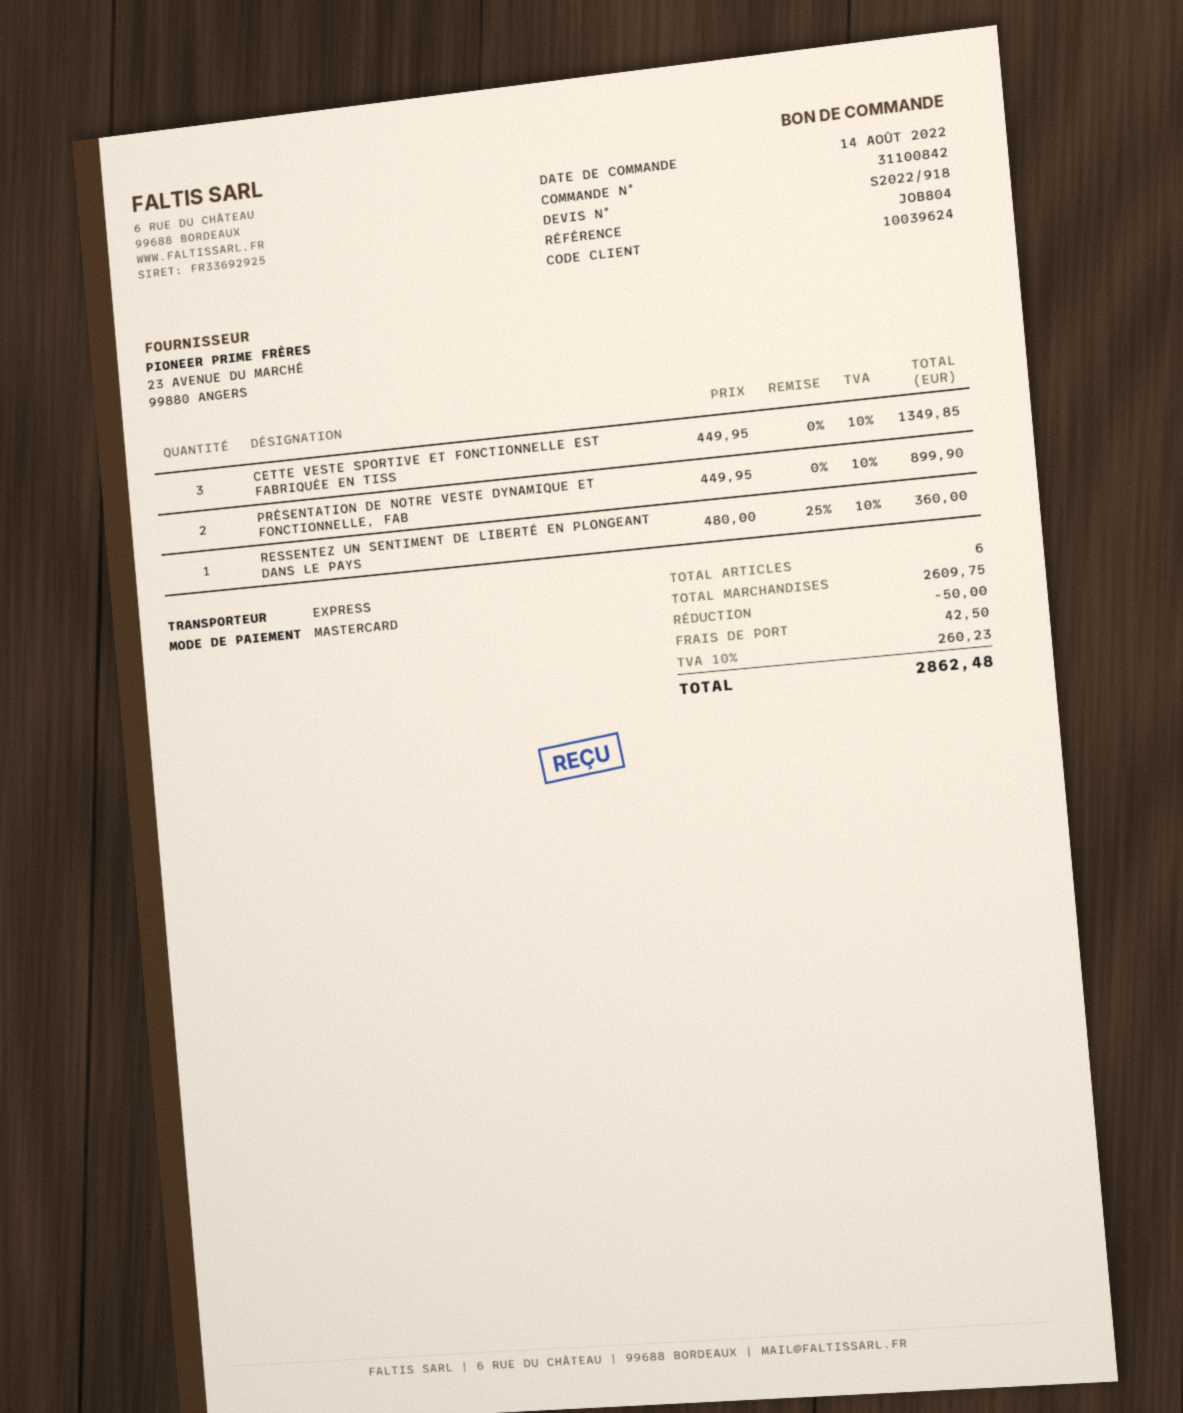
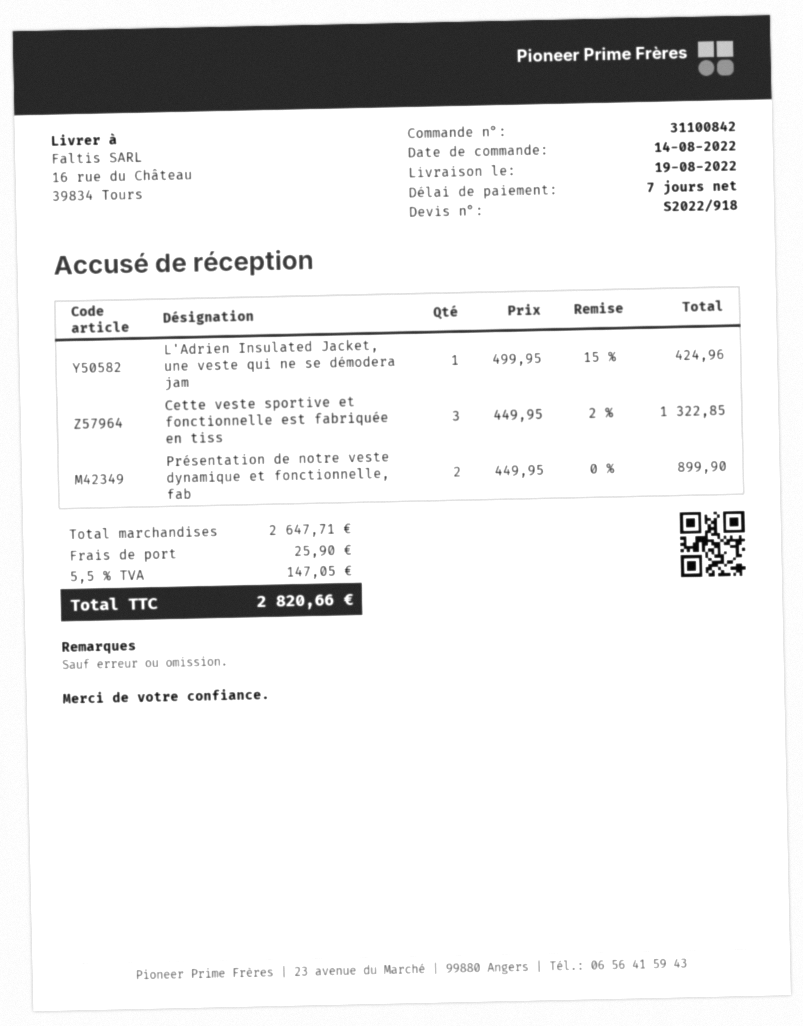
CETTE VESTE SPORTIVE ET FONCTIONNELLE EST FABRIQUÉE EN TISS: 3 x 449.95 = 1349.85 -> 3 x 449.95 - 2% = 1322.85
RESSENTEZ UN SENTIMENT DE LIBERTÉ EN PLONGEANT DANS LE PAYS: 1 x 480.00 - 25% = 360.00 -> none
L'Adrien Insulated Jacket, une veste qui ne se démodera jam: none -> 1 x 499.95 - 15% = 424.96
subtotal: 2609.75 -> 2647.71
discount: 50.00 -> none
shipping: 42.50 -> 25.90
tax: 10% = 260.23 -> 5.5% = 147.05
total: 2862.48 -> 2820.66

